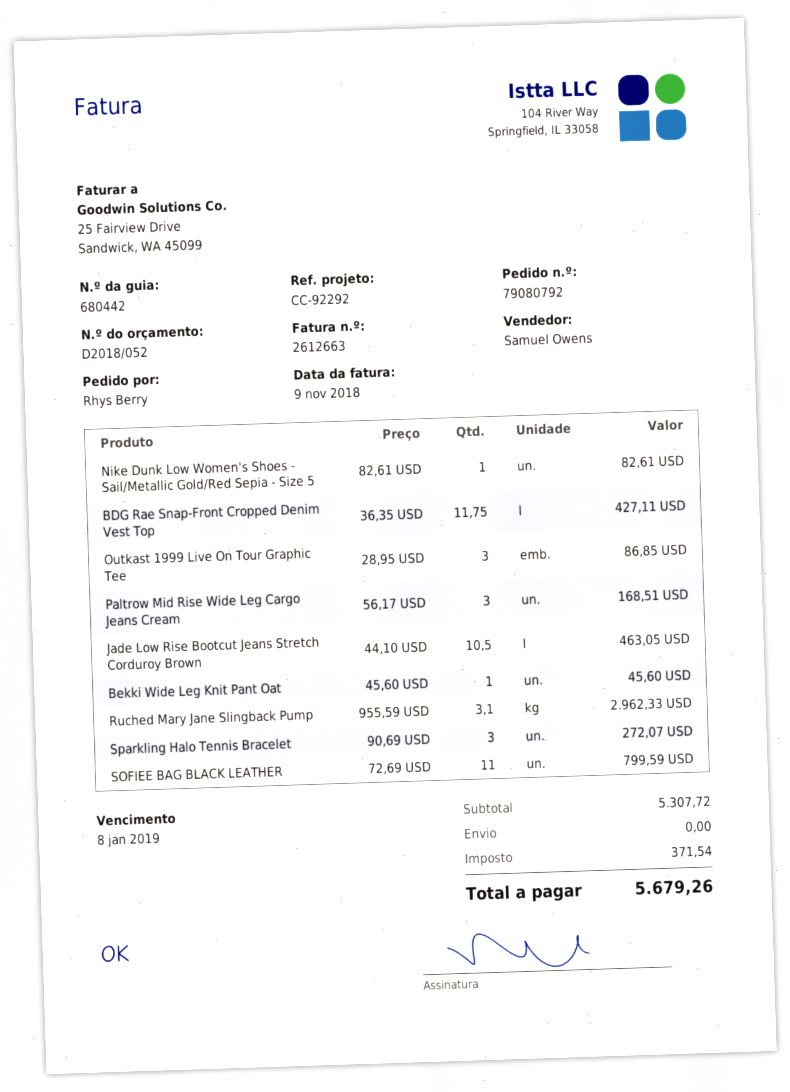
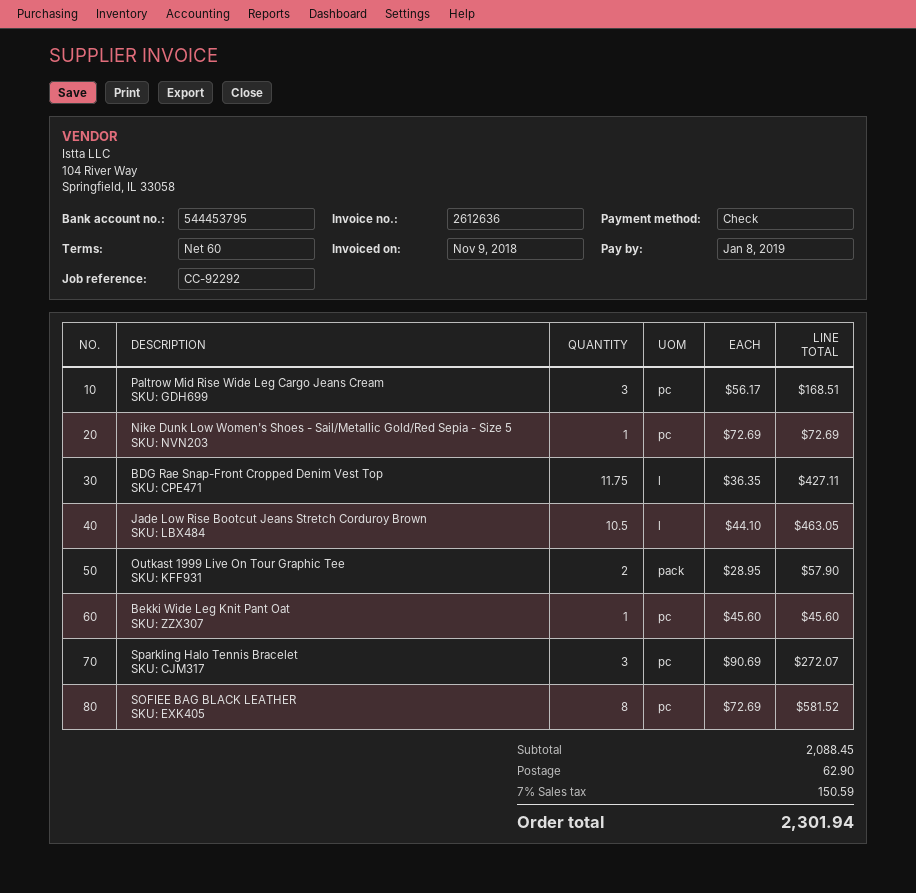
invoice number: 2612663 -> 2612636
Nike Dunk Low Women's Shoes - Sail/Metallic Gold/Red Sepia - Size 5: 1 x 82.61 = 82.61 -> 1 x 72.69 = 72.69
Outkast 1999 Live On Tour Graphic Tee: 3 x 28.95 = 86.85 -> 2 x 28.95 = 57.90
Ruched Mary Jane Slingback Pump: 3.1 x 955.59 = 2962.33 -> none
SOFIEE BAG BLACK LEATHER: 11 x 72.69 = 799.59 -> 8 x 72.69 = 581.52
subtotal: 5307.72 -> 2088.45
shipping: 0.00 -> 62.90
tax: 371.54 -> 150.59
total: 5679.26 -> 2301.94

